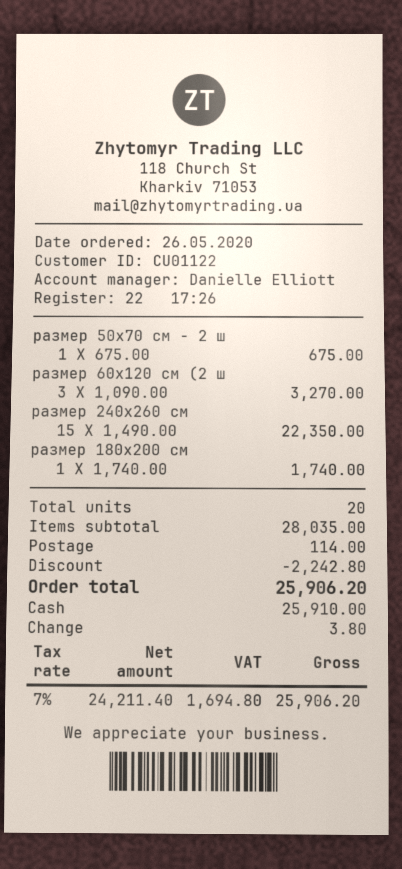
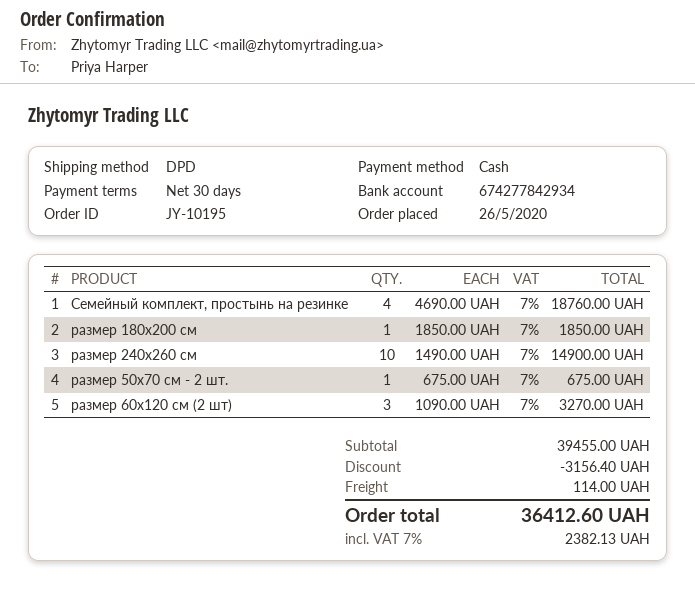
размер 240х260 см: 15 x 1490.00 = 22350.00 -> 10 x 1490.00 = 14900.00
размер 180х200 см: 1 x 1740.00 = 1740.00 -> 1 x 1850.00 = 1850.00
Семейный комплект, простынь на резинке: none -> 4 x 4690.00 = 18760.00
subtotal: 28035.00 -> 39455.00
discount: 2242.80 -> 3156.40
tax: 7% = 1694.80 -> 7% = 2382.13
total: 25906.20 -> 36412.60

